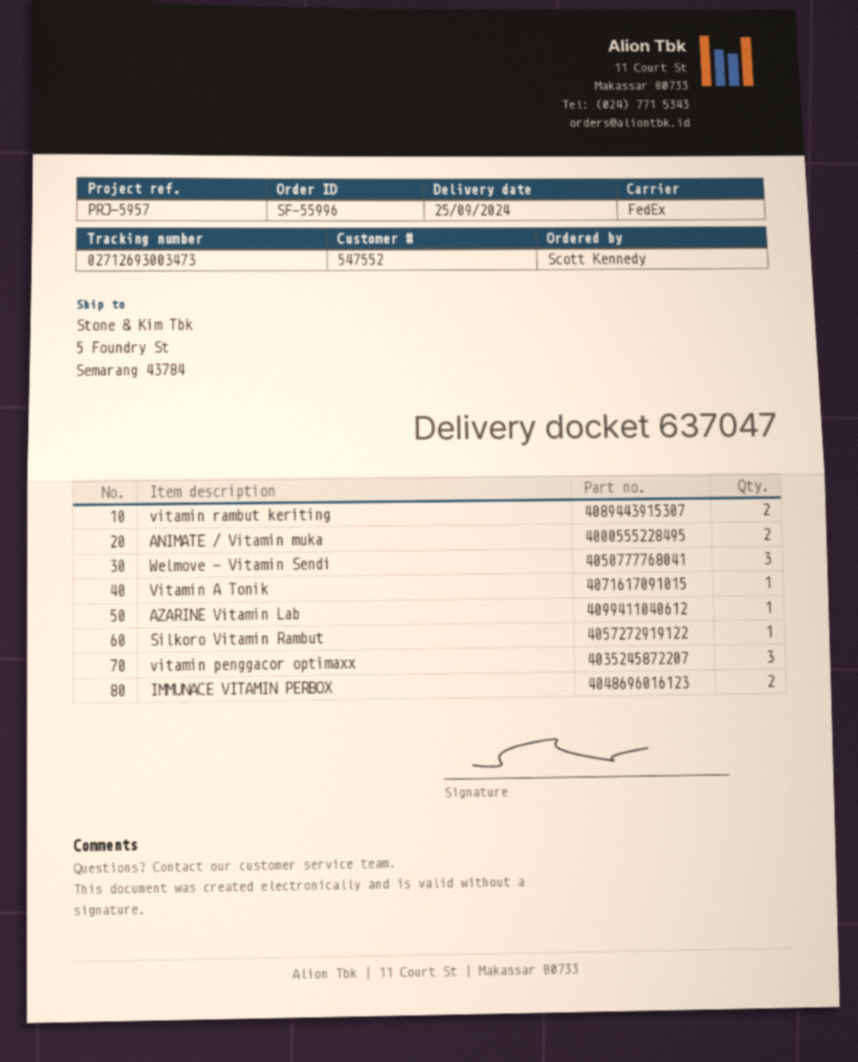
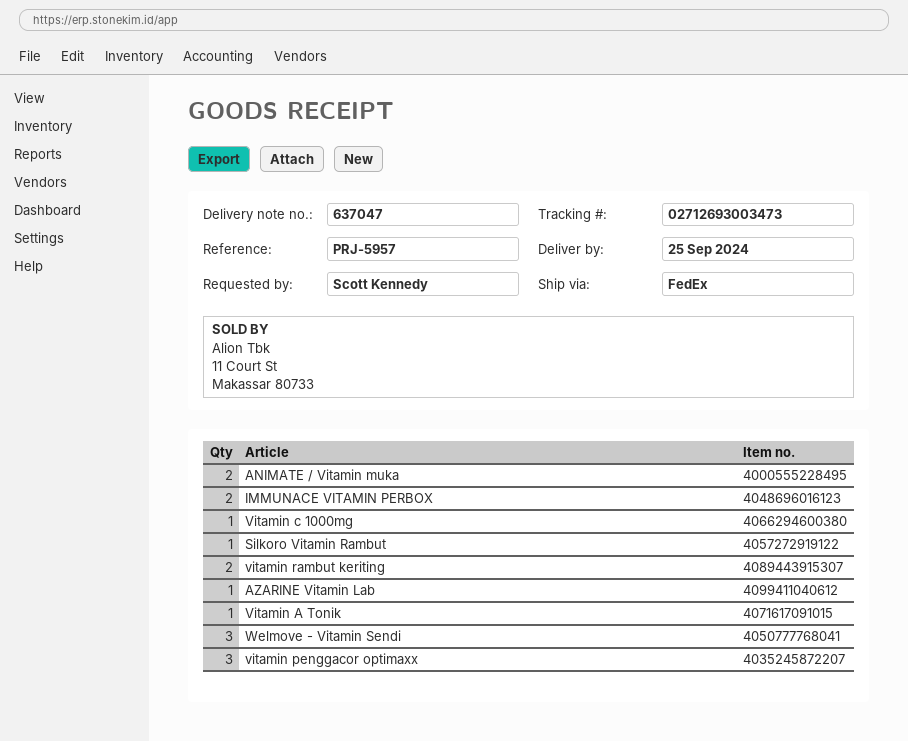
Vitamin c 1000mg: none -> 1

